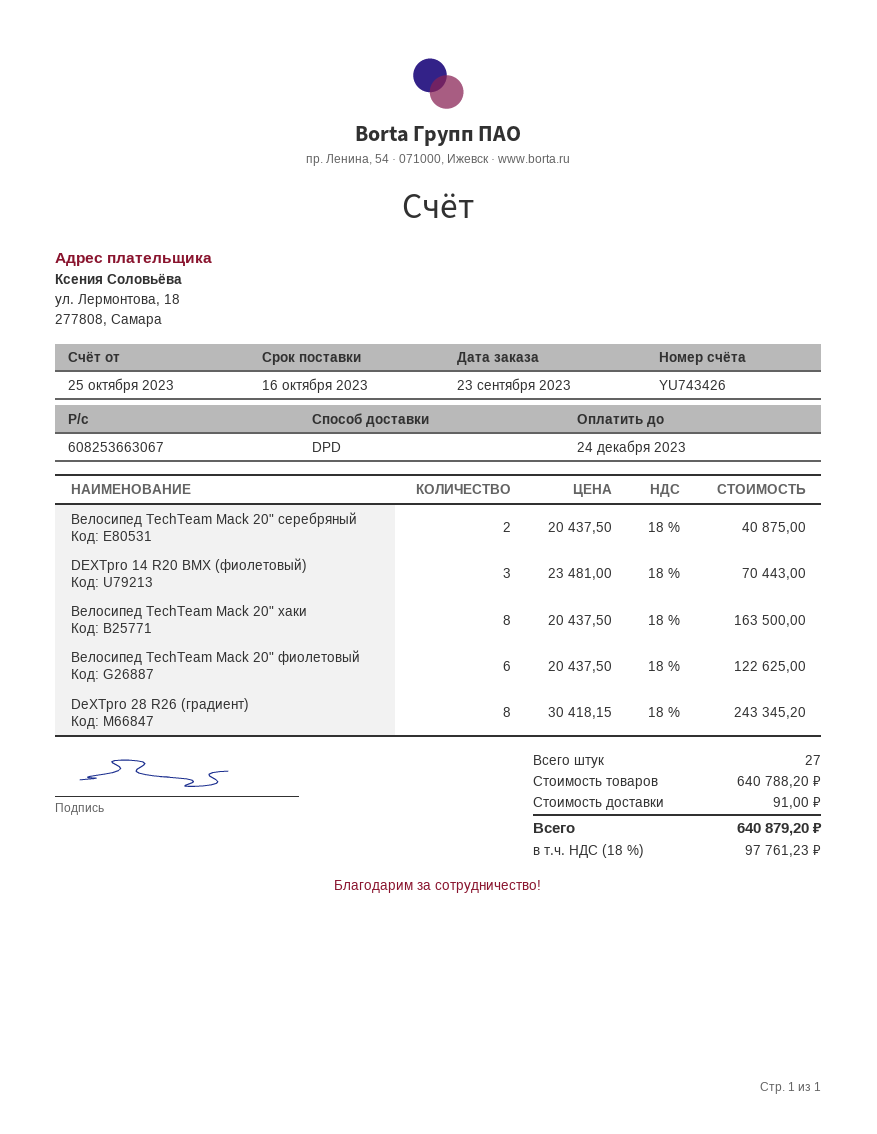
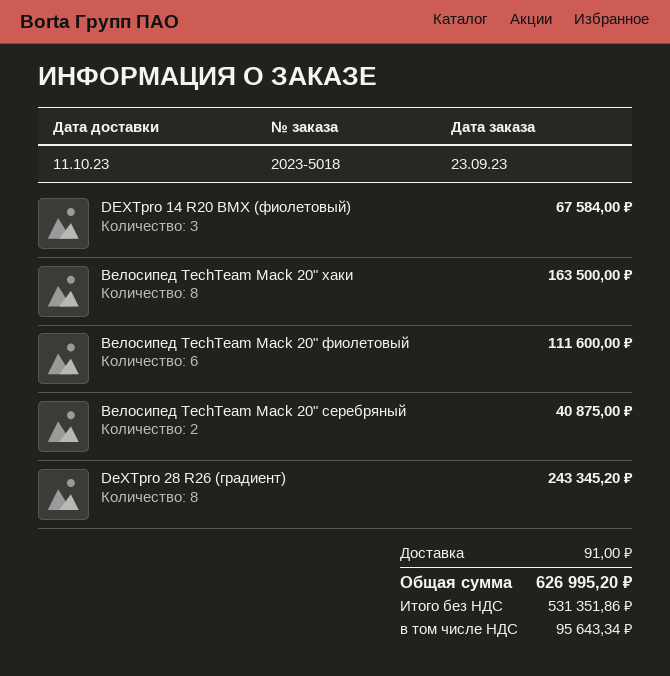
delivery date: 2023-10-16 -> 2023-10-11
DEXTpro 14 R20 BMX (фиолетовый): 3 for 70443.00 -> 3 for 67584.00
Велосипед TechTeam Mack 20" фиолетовый: 6 for 122625.00 -> 6 for 111600.00
tax: 97761.23 -> 95643.34
total: 640879.20 -> 626995.20

